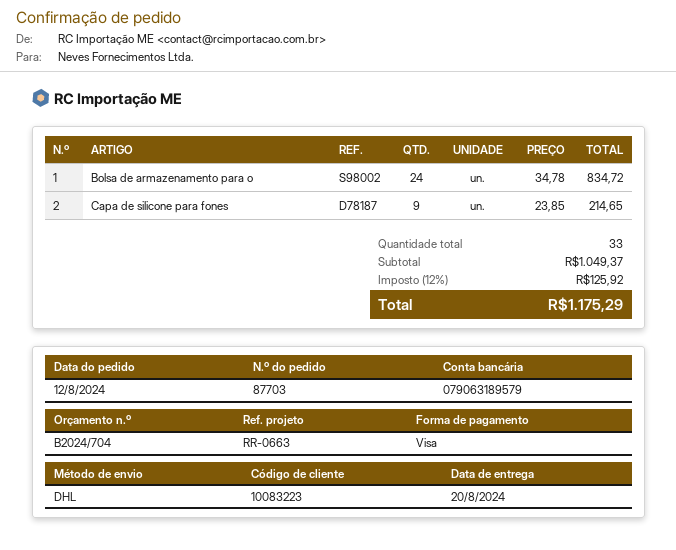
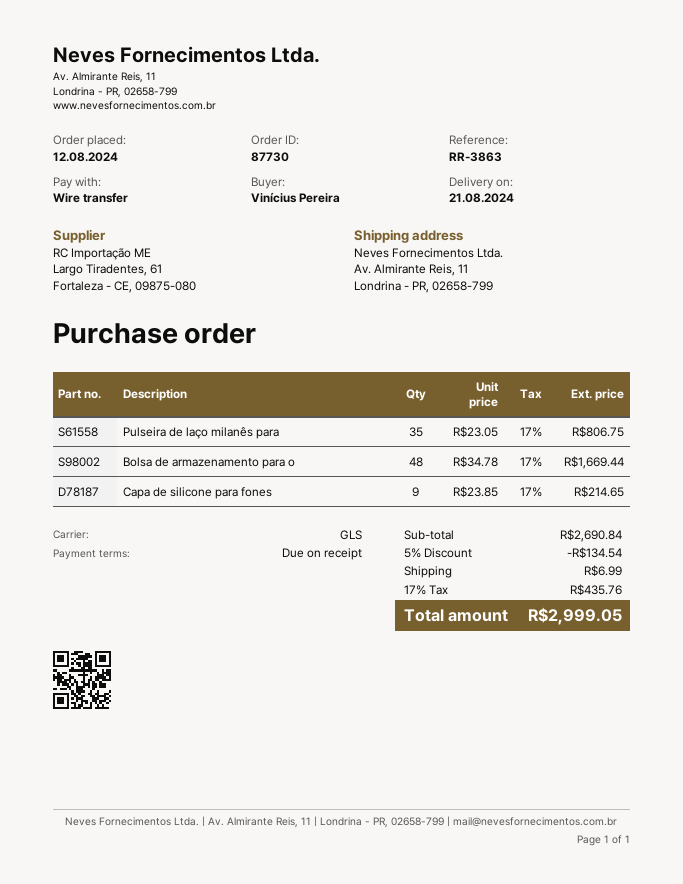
order number: 87703 -> 87730
delivery date: 2024-08-20 -> 2024-08-21
reference: RR-0663 -> RR-3863
payment method: Visa -> bank transfer
shipping method: DHL -> GLS
Bolsa de armazenamento para o: 24 x 34.78 = 834.72 -> 48 x 34.78 = 1669.44
Pulseira de laço milanês para: none -> 35 x 23.05 = 806.75
subtotal: 1049.37 -> 2690.84
discount: none -> 5% = 134.54
shipping: none -> 6.99
tax: 12% = 125.92 -> 17% = 435.76
total: 1175.29 -> 2999.05

